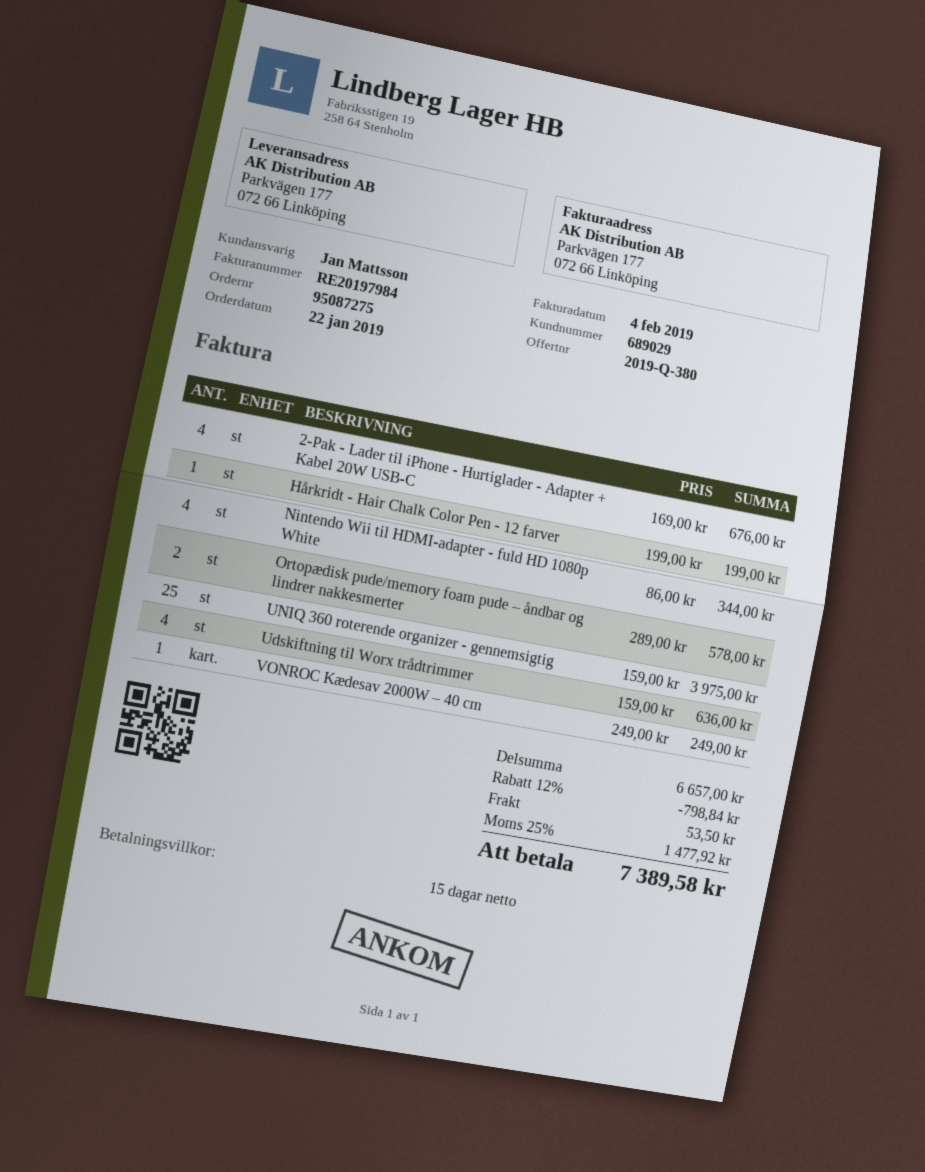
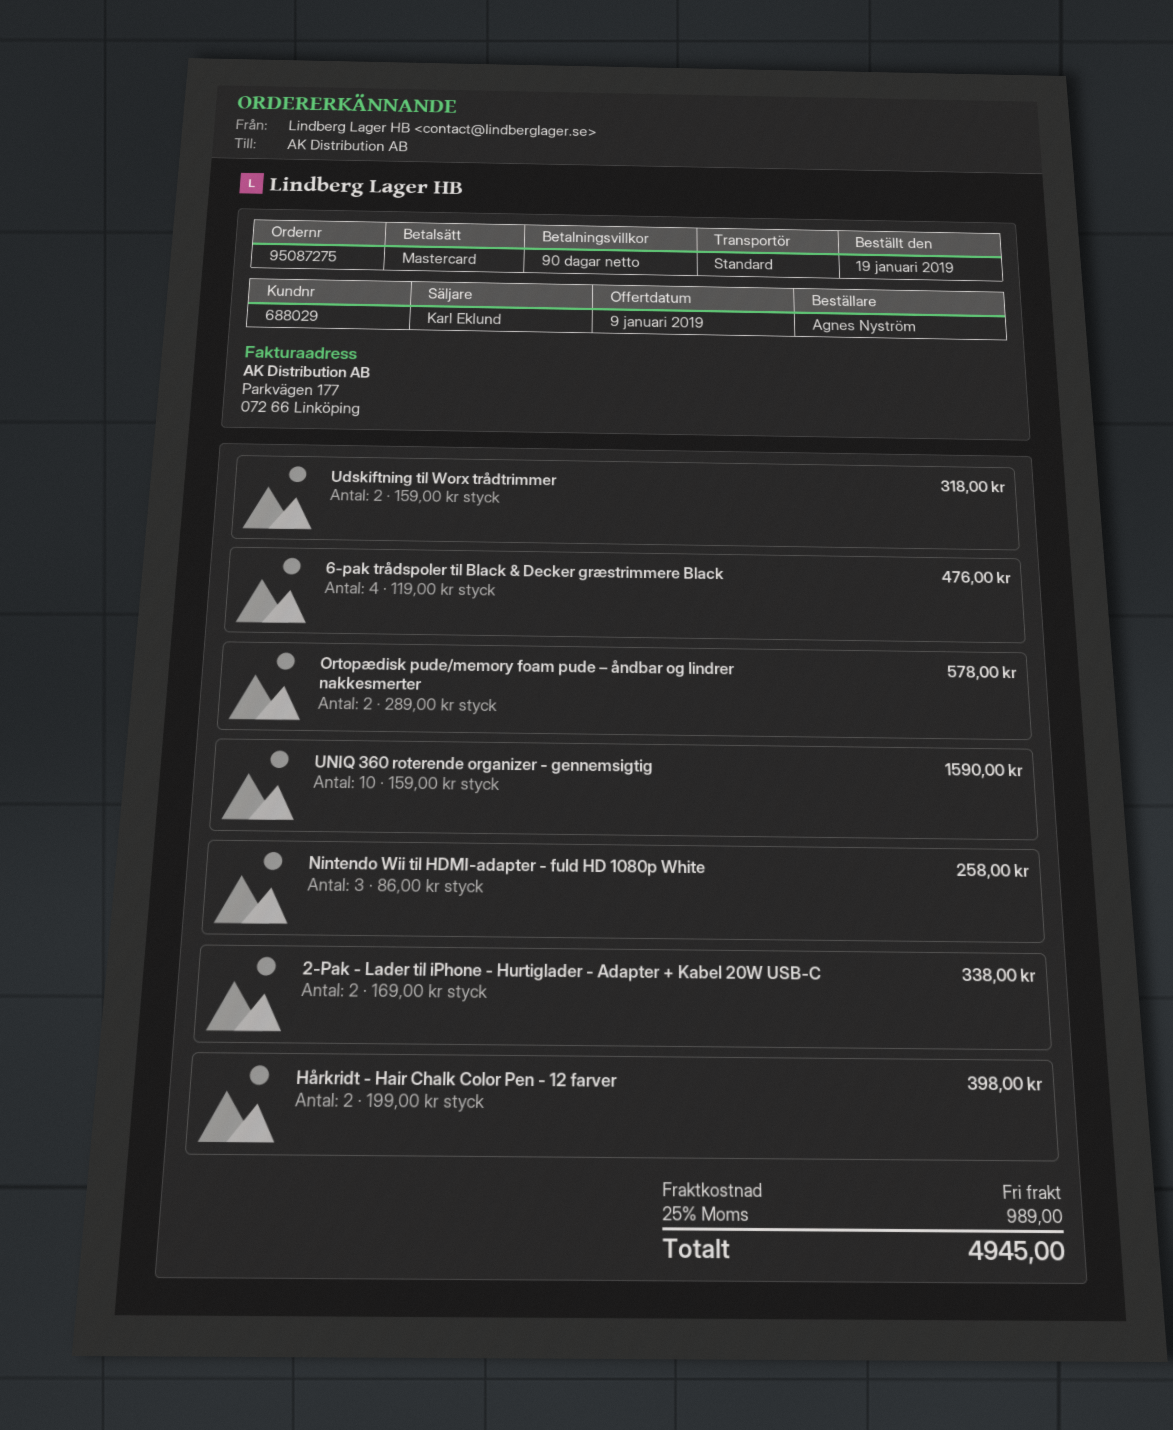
order date: 2019-01-22 -> 2019-01-19
payment terms: 15 days -> 90 days
customer number: 689029 -> 688029
sales rep: Jan Mattsson -> Karl Eklund
2-Pak - Lader til iPhone - Hurtiglader - Adapter + Kabel 20W USB-C: 4 x 169.00 = 676.00 -> 2 x 169.00 = 338.00
Hårkridt - Hair Chalk Color Pen - 12 farver: 1 x 199.00 = 199.00 -> 2 x 199.00 = 398.00
Nintendo Wii til HDMI-adapter - fuld HD 1080p White: 4 x 86.00 = 344.00 -> 3 x 86.00 = 258.00
UNIQ 360 roterende organizer - gennemsigtig: 25 x 159.00 = 3975.00 -> 10 x 159.00 = 1590.00
Udskiftning til Worx trådtrimmer: 4 x 159.00 = 636.00 -> 2 x 159.00 = 318.00
VONROC Kædesav 2000W – 40 cm: 1 x 249.00 = 249.00 -> none
6-pak trådspoler til Black & Decker græstrimmere Black: none -> 4 x 119.00 = 476.00
discount: 12% = 798.84 -> none
shipping: 53.50 -> 0.00
tax: 25% = 1477.92 -> 25% = 989.00
total: 7389.58 -> 4945.00

